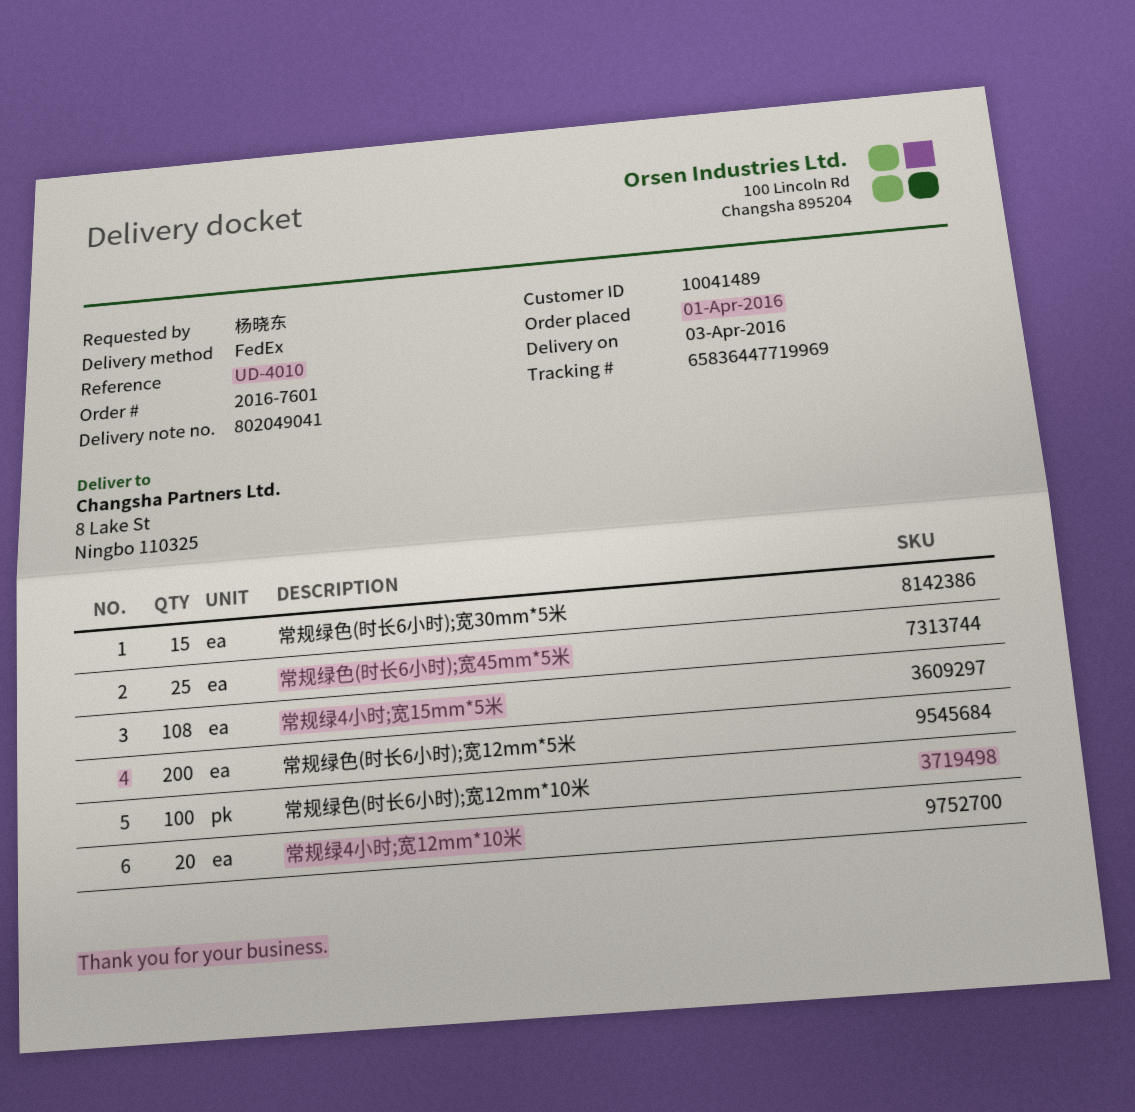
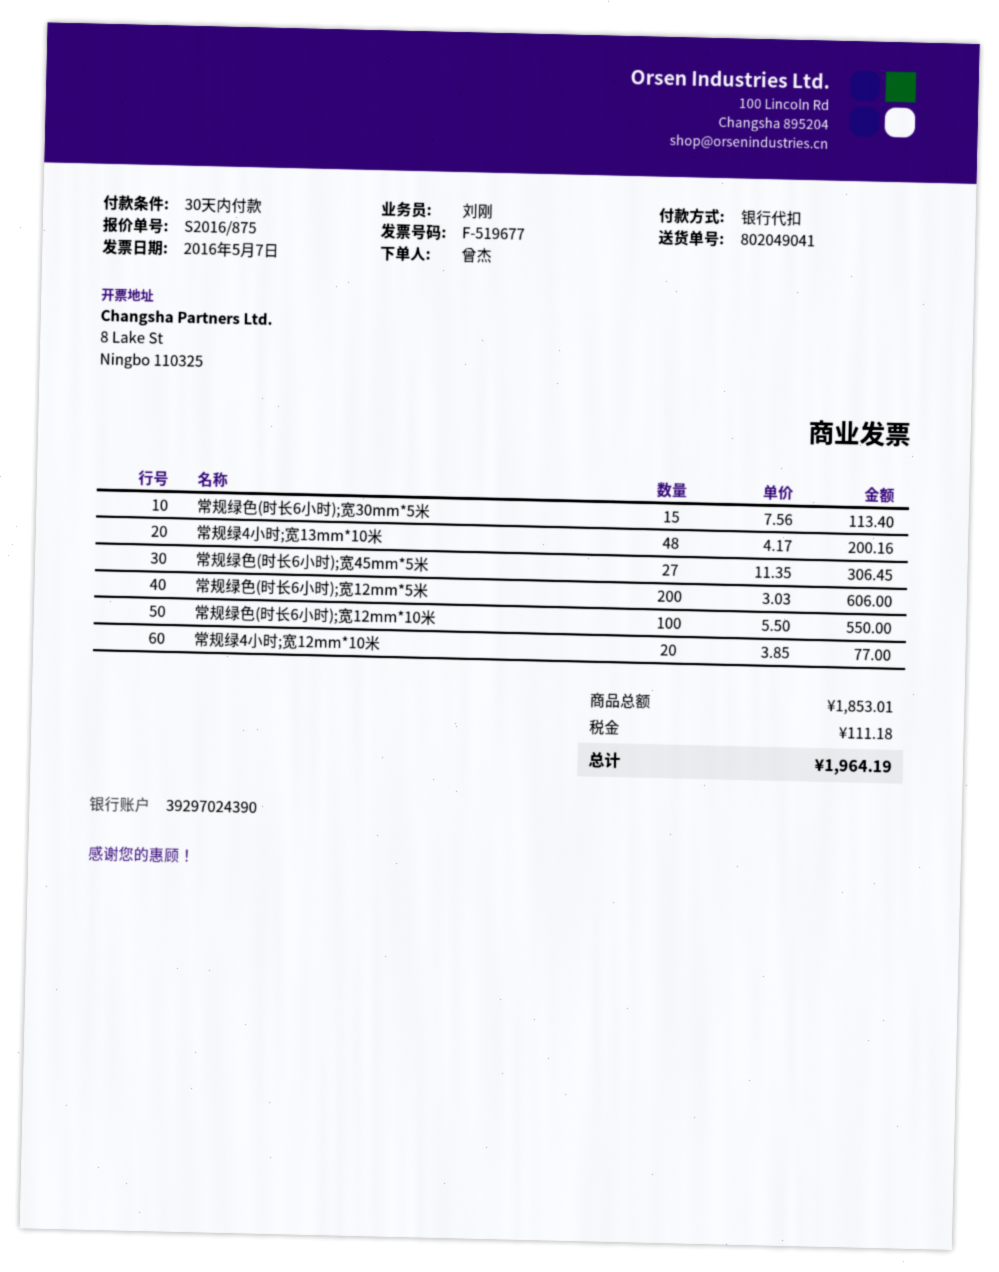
ordered by: 杨晓东 -> 曾杰
常规绿色(时长6小时);宽45mm*5米: 25 -> 27
常规绿4小时;宽15mm*5米: 108 -> none
常规绿4小时;宽13mm*10米: none -> 48

